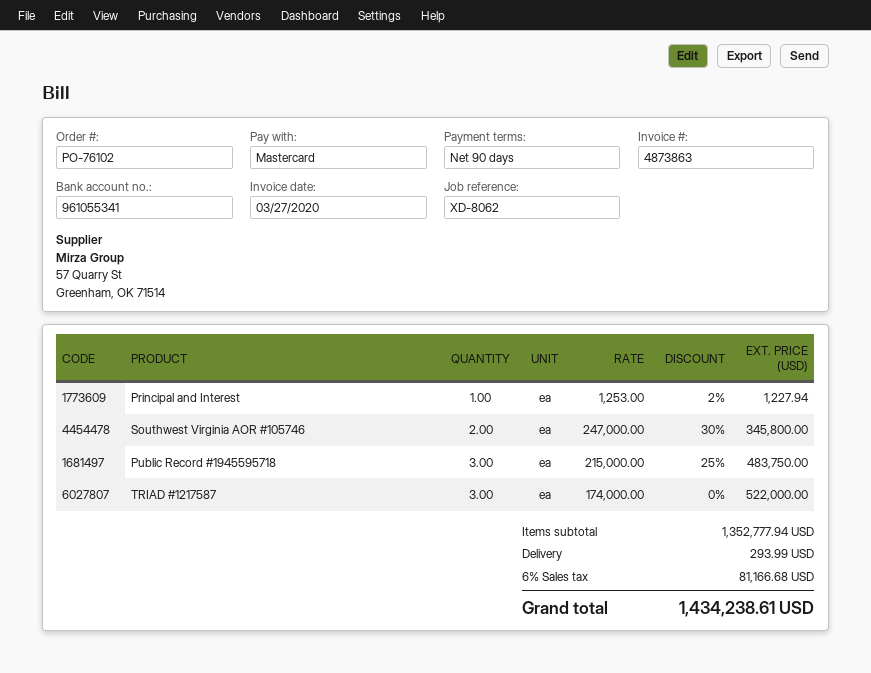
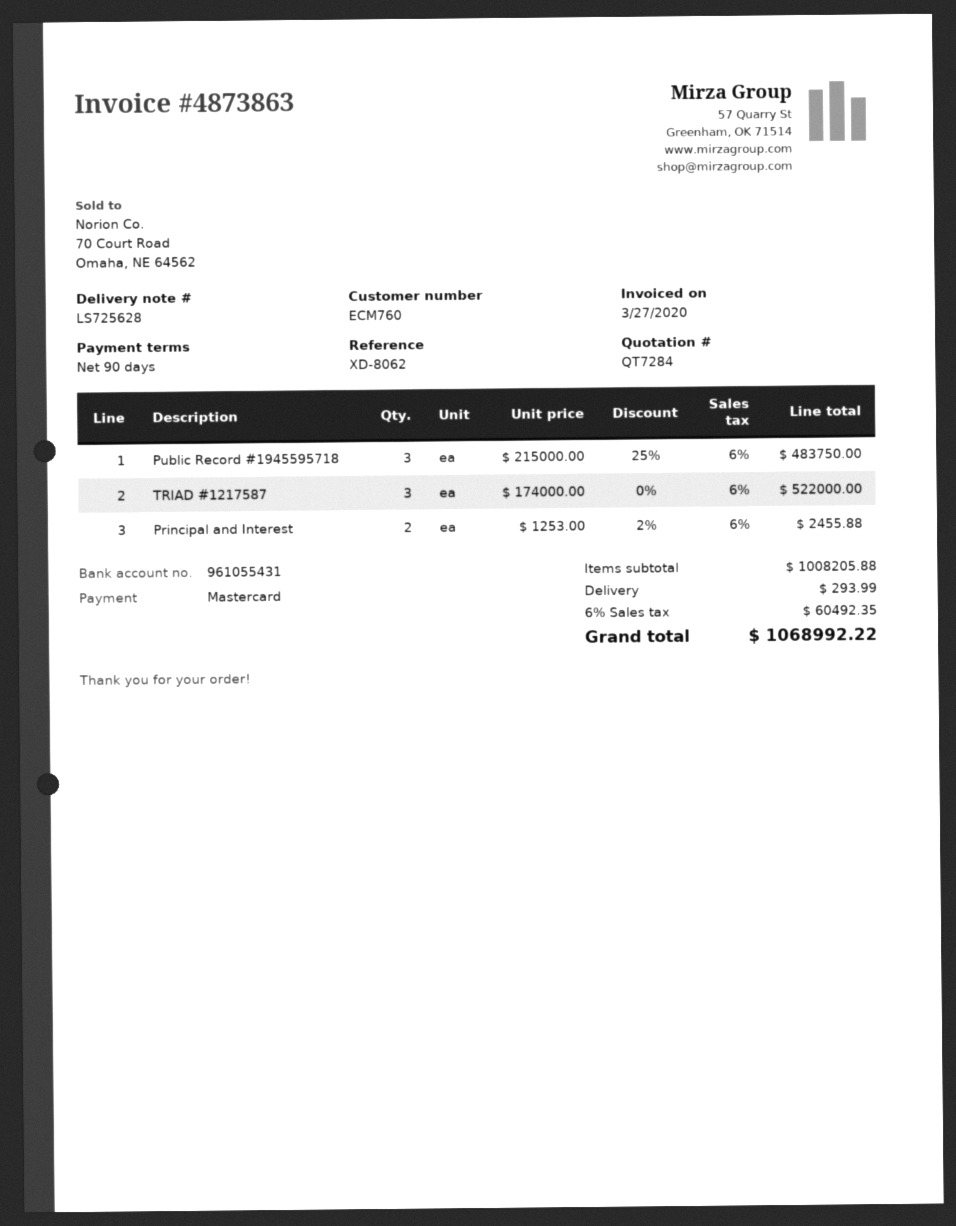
bank account: 961055341 -> 961055431
Principal and Interest: 1 x 1253.00 - 2% = 1227.94 -> 2 x 1253.00 - 2% = 2455.88
Southwest Virginia AOR #105746: 2 x 247000.00 - 30% = 345800.00 -> none
subtotal: 1352777.94 -> 1008205.88
tax: 6% = 81166.68 -> 6% = 60492.35
total: 1434238.61 -> 1068992.22

